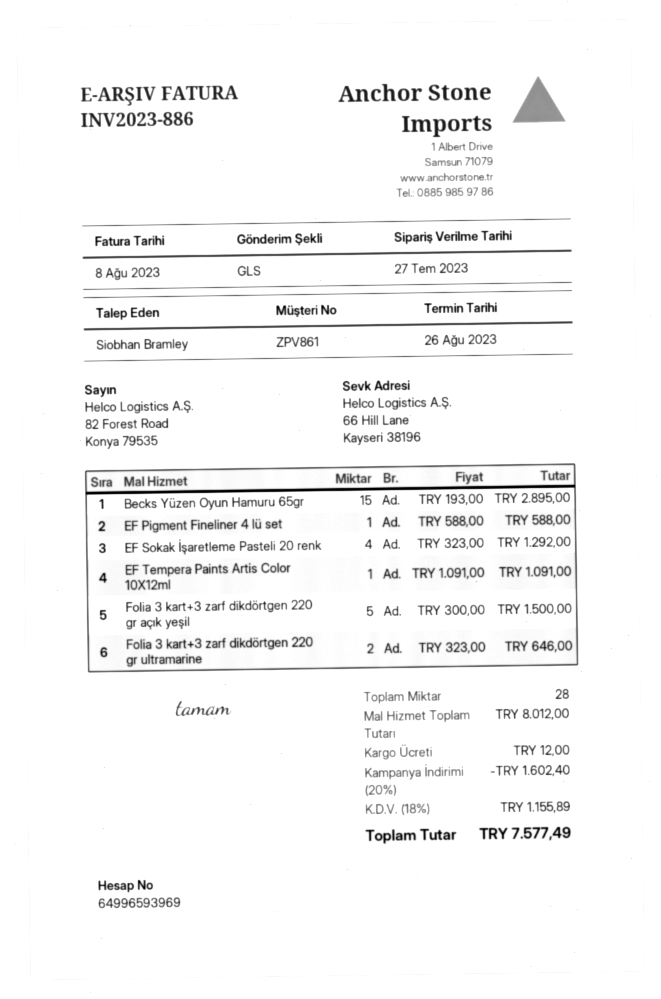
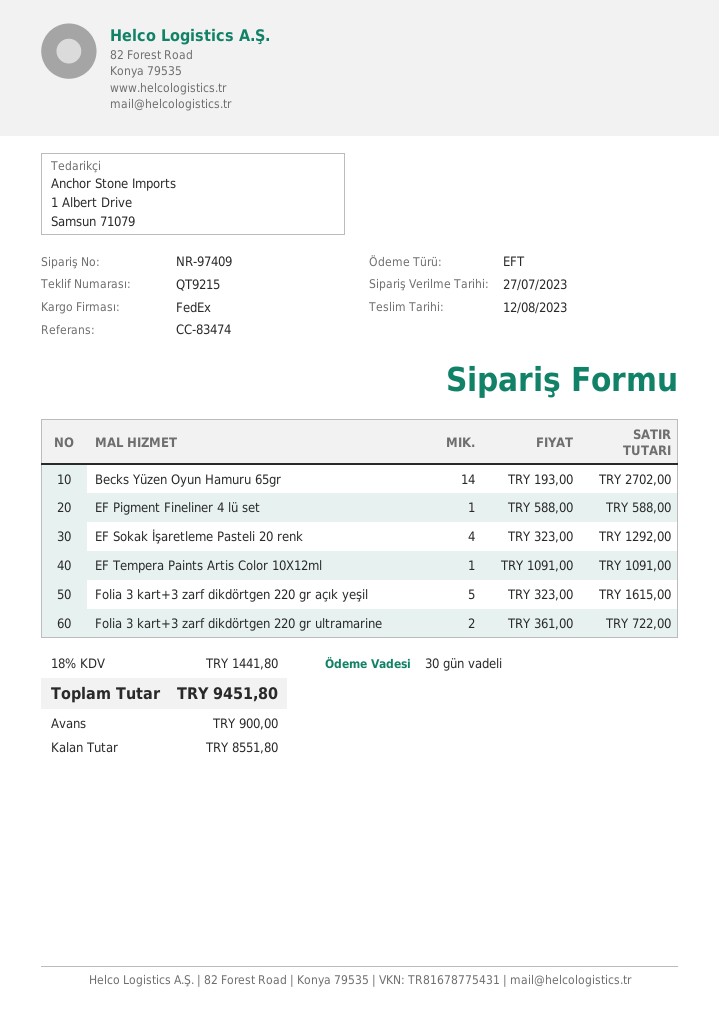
delivery date: 2023-08-26 -> 2023-08-12
shipping method: GLS -> FedEx
Becks Yüzen Oyun Hamuru 65gr: 15 x 193.00 = 2895.00 -> 14 x 193.00 = 2702.00
Folia 3 kart+3 zarf dikdörtgen 220 gr açık yeşil: 5 x 300.00 = 1500.00 -> 5 x 323.00 = 1615.00
Folia 3 kart+3 zarf dikdörtgen 220 gr ultramarine: 2 x 323.00 = 646.00 -> 2 x 361.00 = 722.00
discount: 20% = 1602.40 -> none
shipping: 12.00 -> none
tax: 18% = 1155.89 -> 18% = 1441.80
total: 7577.49 -> 9451.80

